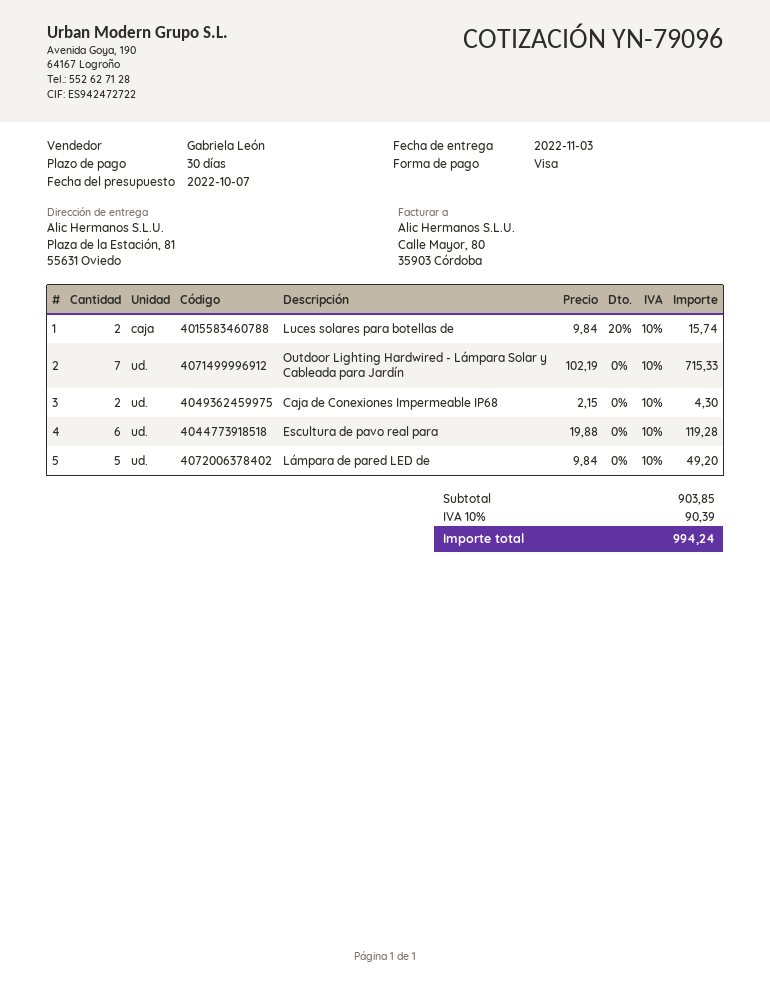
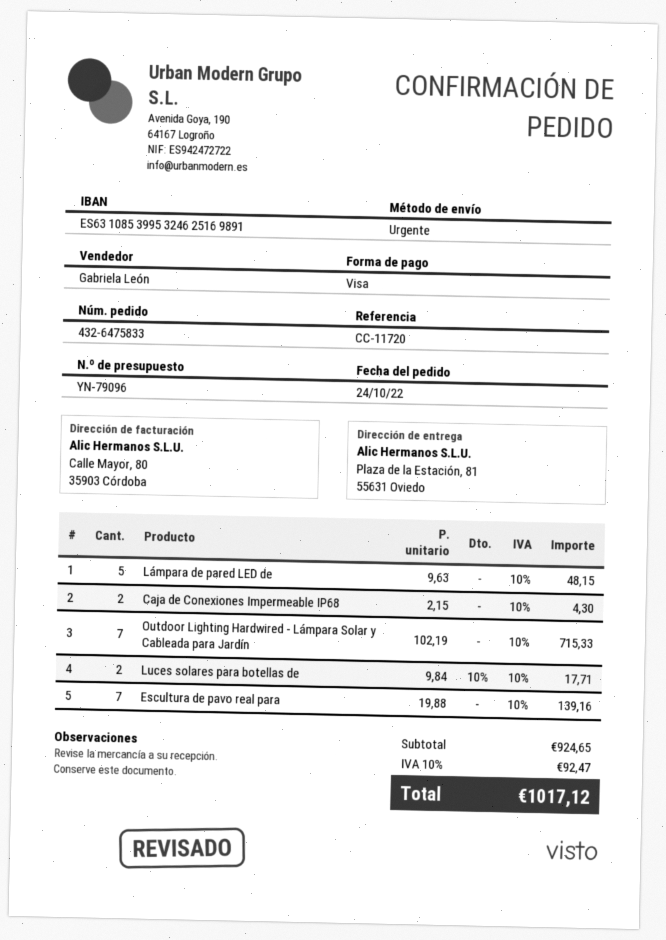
Luces solares para botellas de: 2 x 9.84 - 20% = 15.74 -> 2 x 9.84 - 10% = 17.71
Escultura de pavo real para: 6 x 19.88 = 119.28 -> 7 x 19.88 = 139.16
Lámpara de pared LED de: 5 x 9.84 = 49.20 -> 5 x 9.63 = 48.15
subtotal: 903.85 -> 924.65
tax: 10% = 90.39 -> 10% = 92.47
total: 994.24 -> 1017.12

